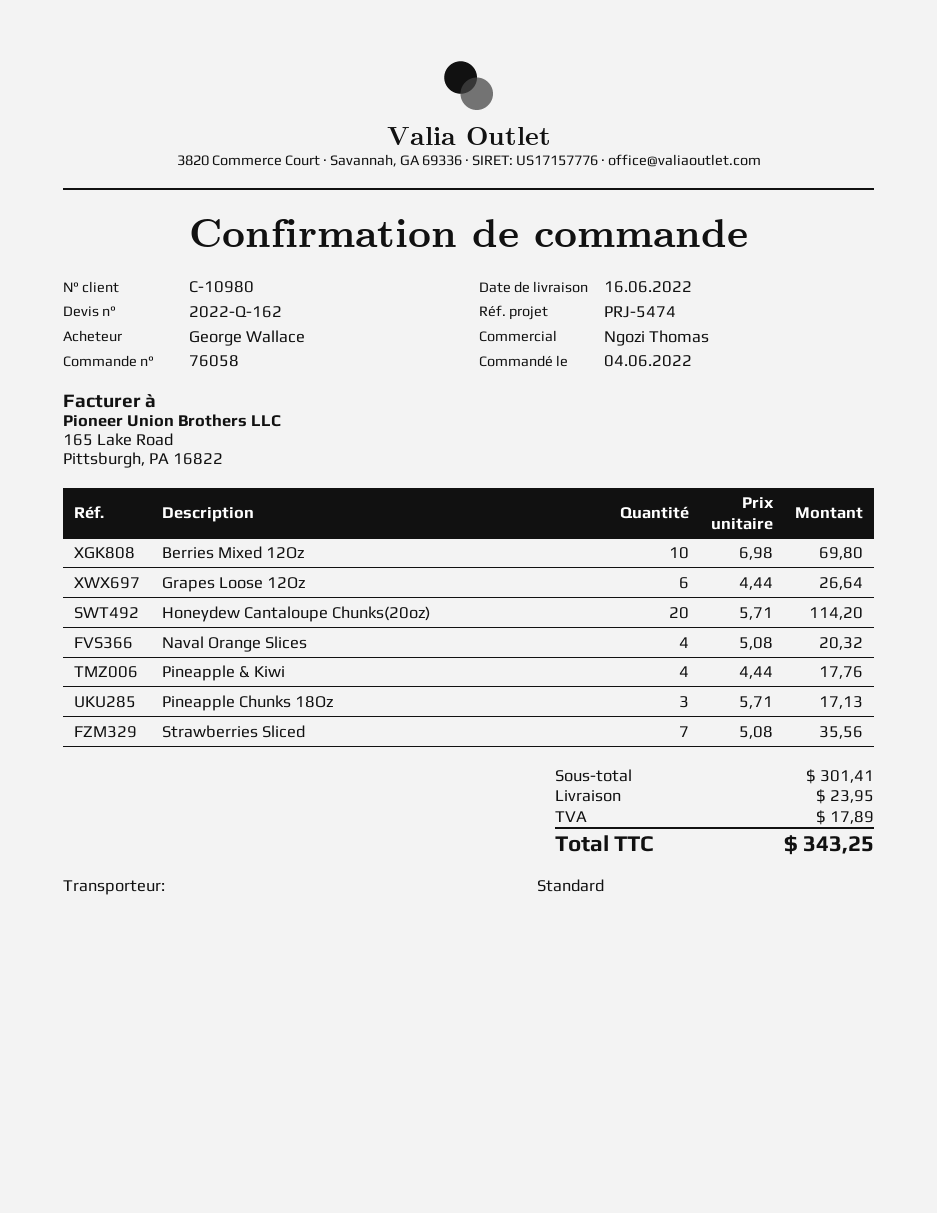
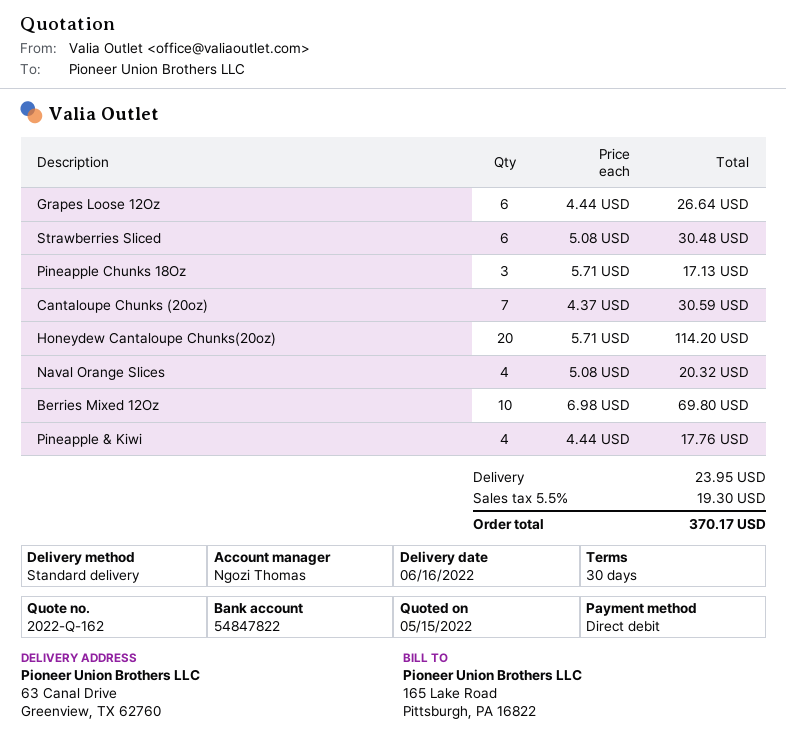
Strawberries Sliced: 7 x 5.08 = 35.56 -> 6 x 5.08 = 30.48
Cantaloupe Chunks (20oz): none -> 7 x 4.37 = 30.59
tax: 17.89 -> 19.30
total: 343.25 -> 370.17

